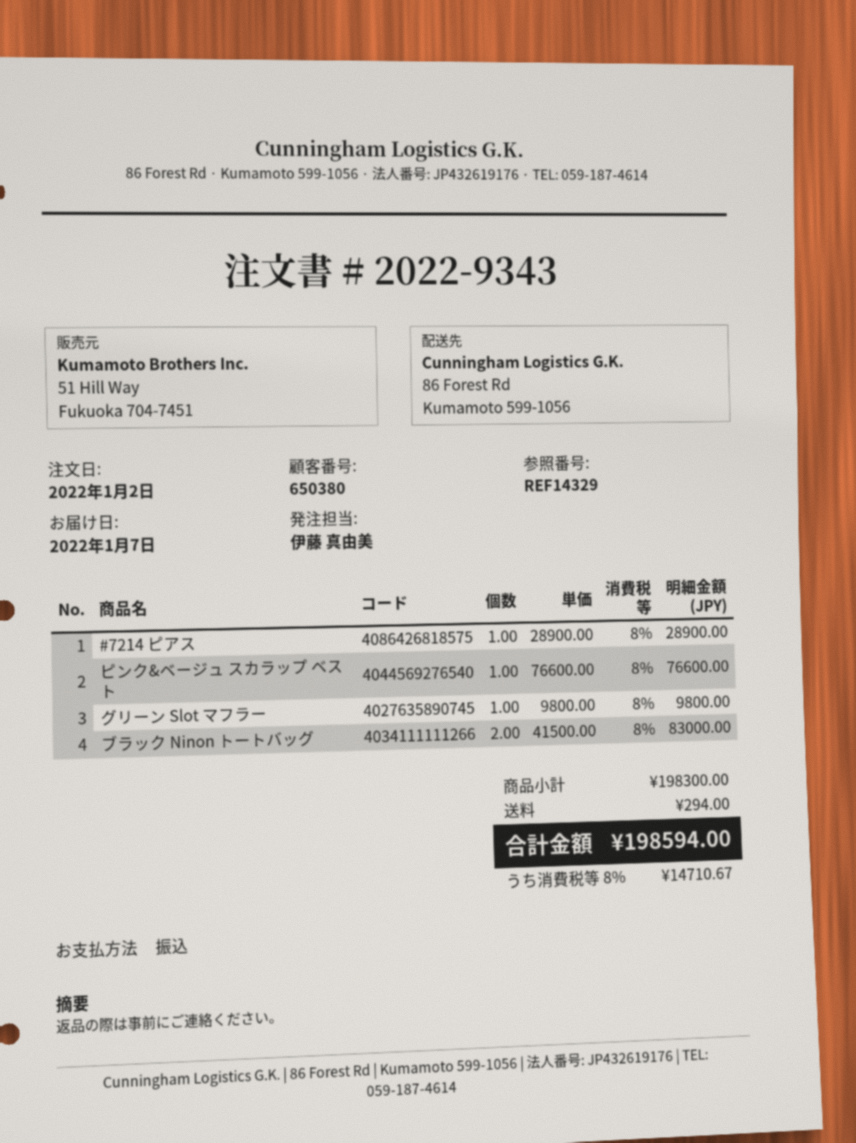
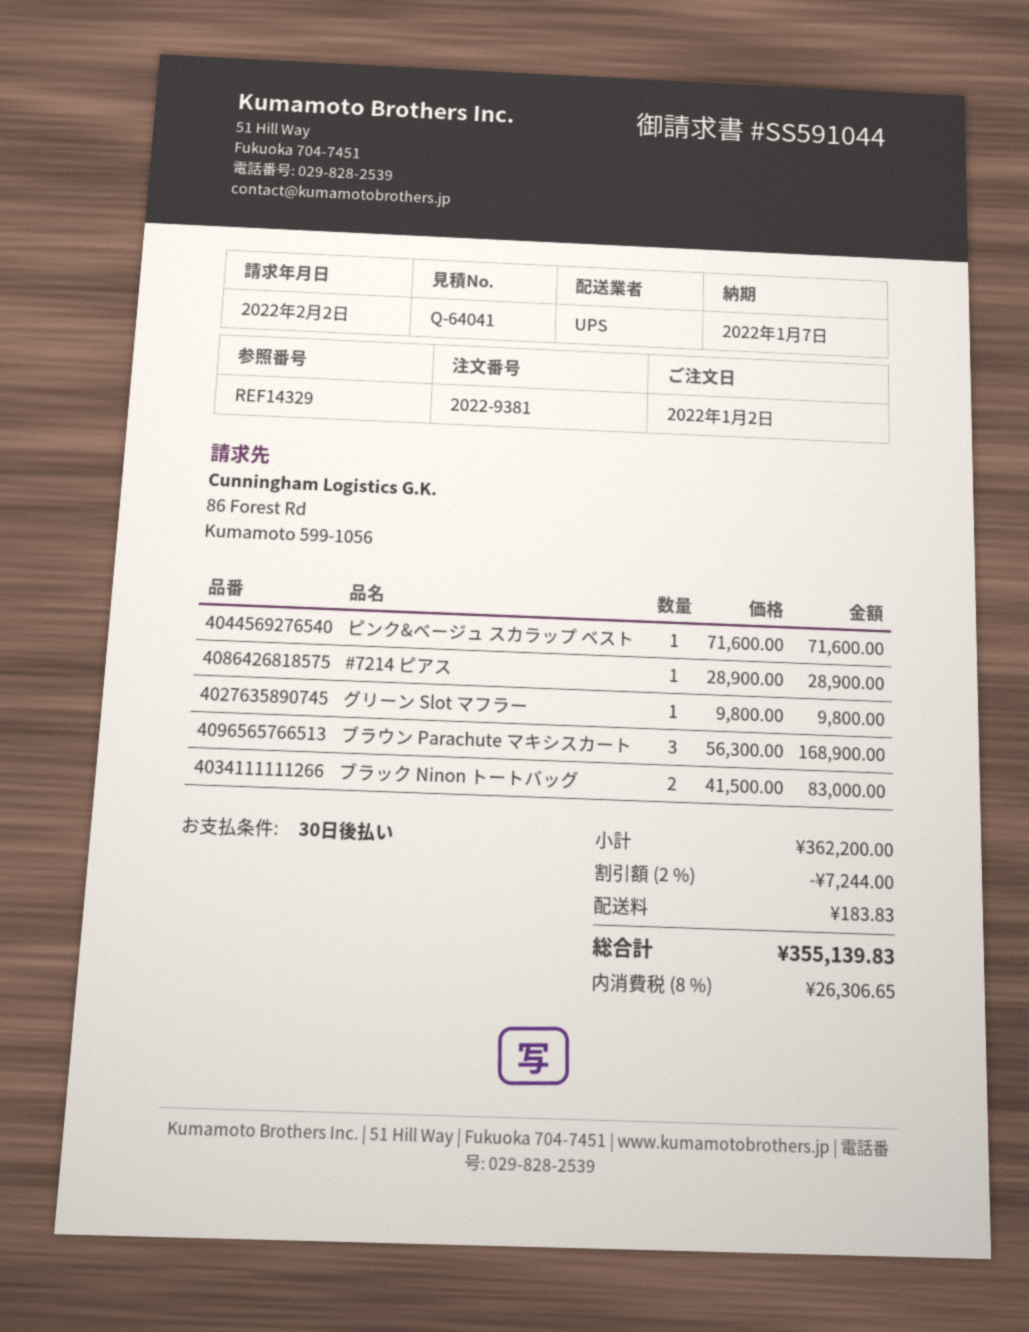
order number: 2022-9343 -> 2022-9381
ピンク&ベージュ スカラップ ベスト: 1 x 76600.00 = 76600.00 -> 1 x 71600.00 = 71600.00
ブラウン Parachute マキシスカート: none -> 3 x 56300.00 = 168900.00
subtotal: 198300.00 -> 362200.00
discount: none -> 2% = 7244.00
shipping: 294.00 -> 183.83
tax: 8% = 14710.67 -> 8% = 26306.65
total: 198594.00 -> 355139.83

